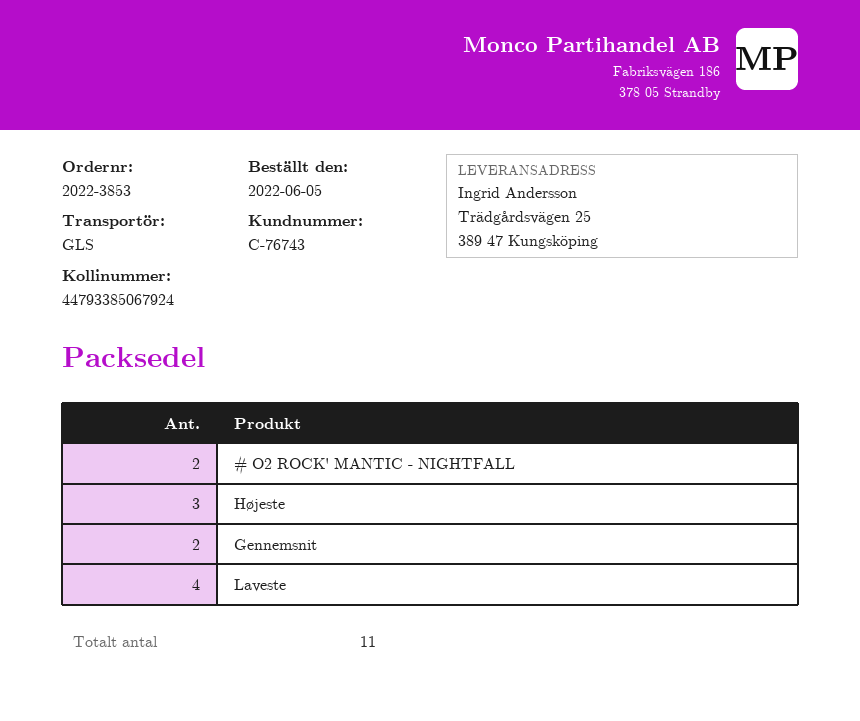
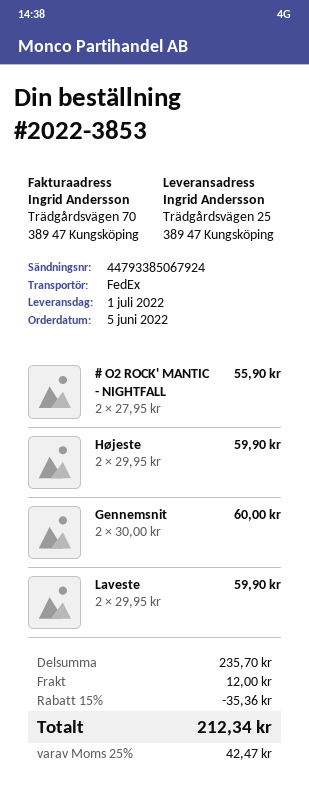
shipping method: GLS -> FedEx
Højeste: 3 -> 2
Laveste: 4 -> 2

